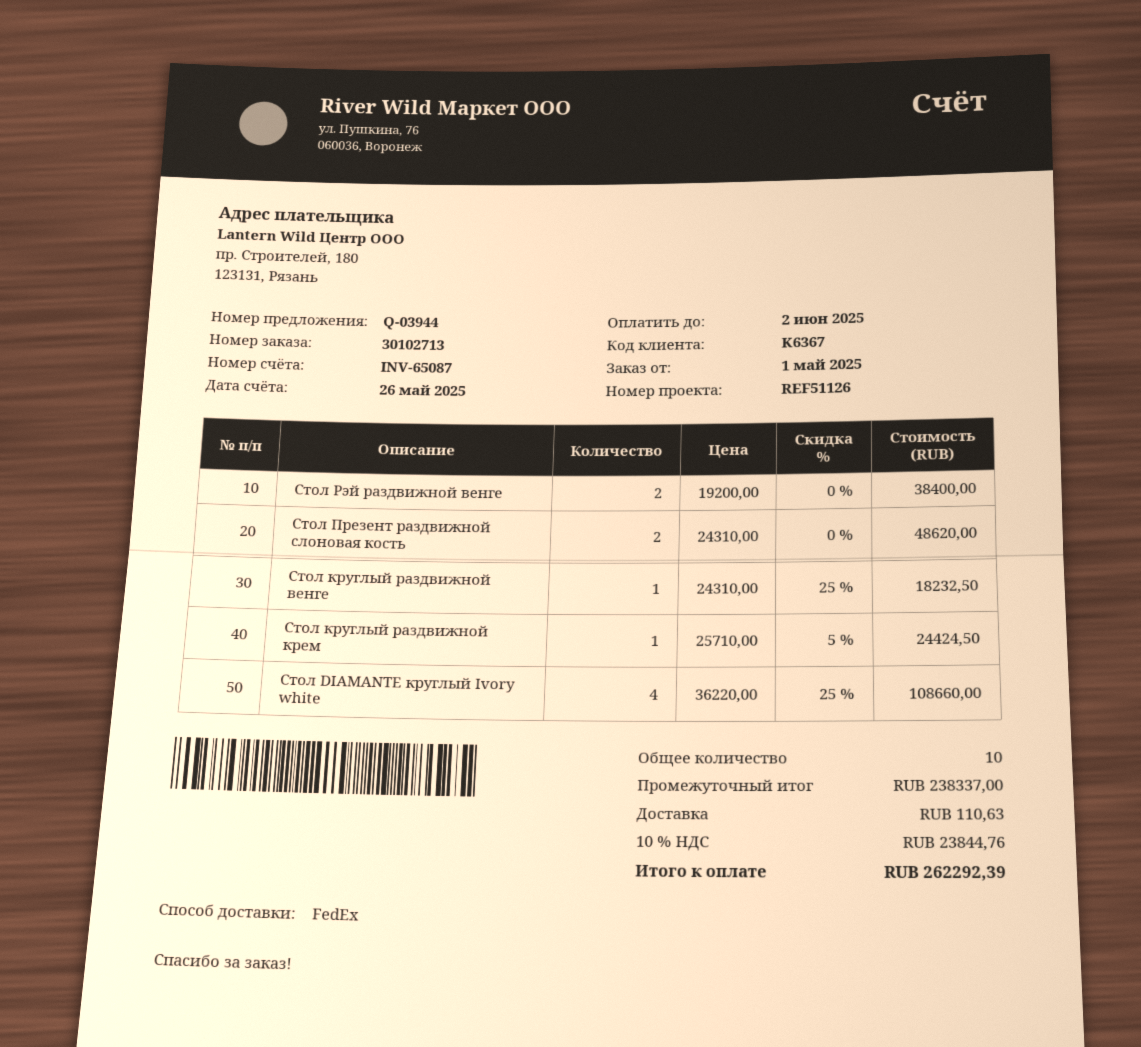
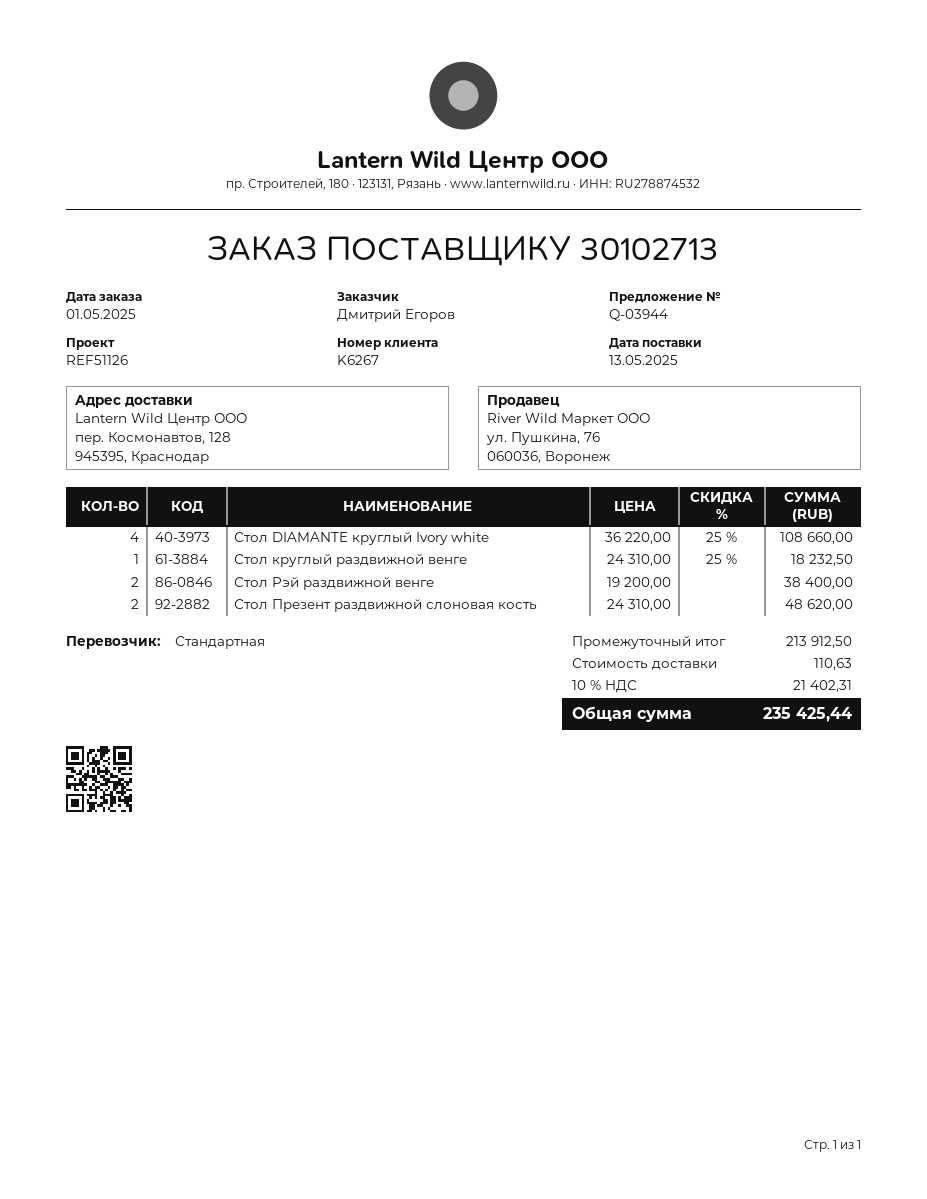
customer number: K6367 -> K6267
shipping method: FedEx -> standard
Стол круглый раздвижной крем: 1 x 25710.00 - 5% = 24424.50 -> none
subtotal: 238337.00 -> 213912.50
tax: 10% = 23844.76 -> 10% = 21402.31
total: 262292.39 -> 235425.44

